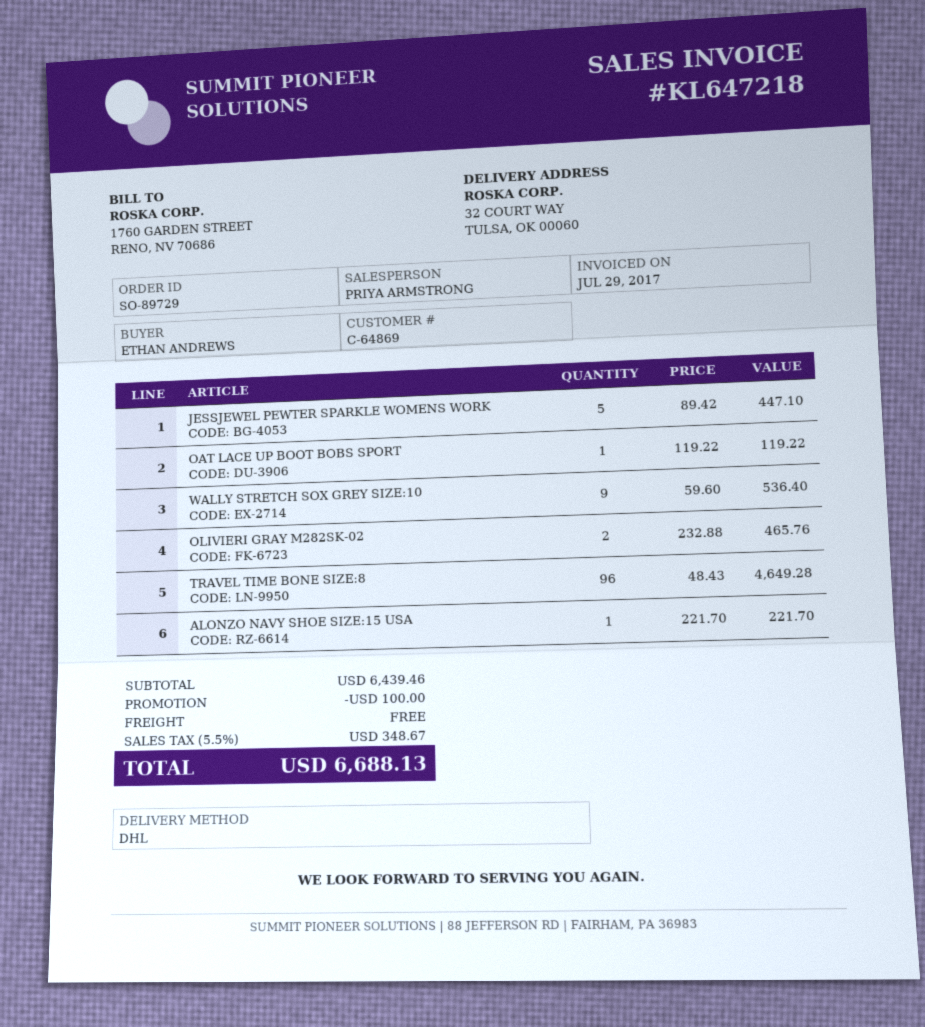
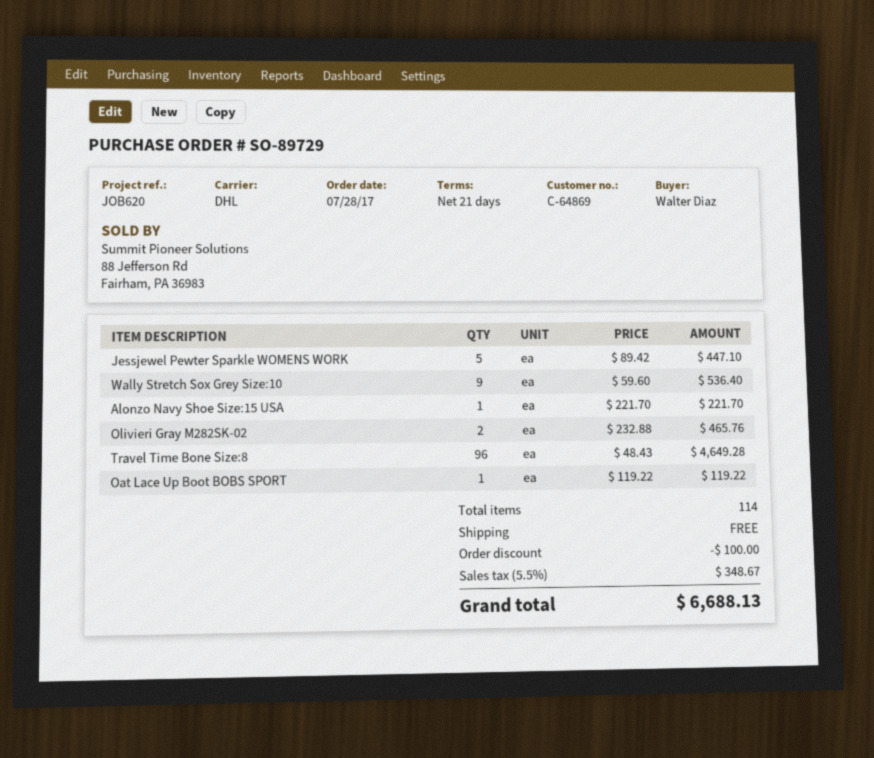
ordered by: ETHAN ANDREWS -> Walter Diaz

